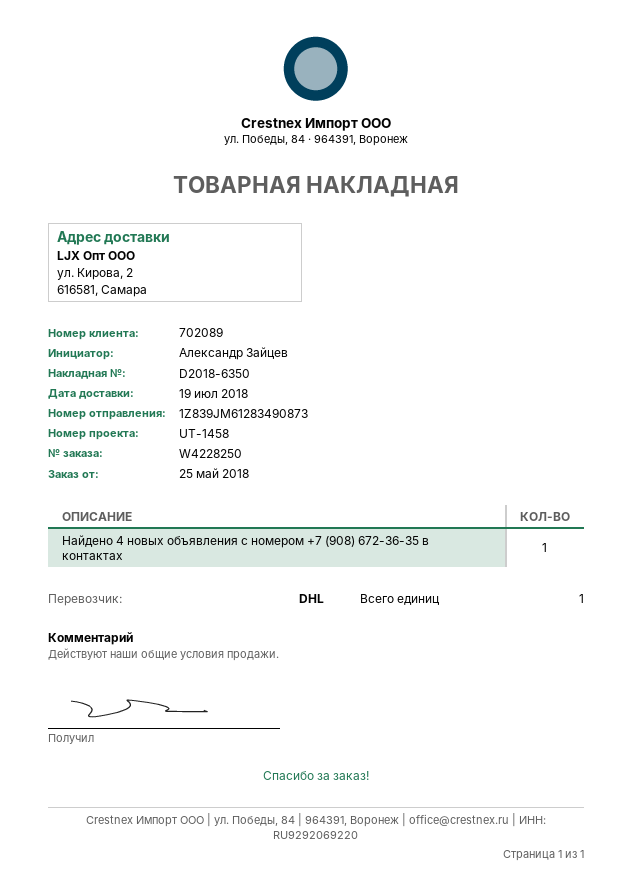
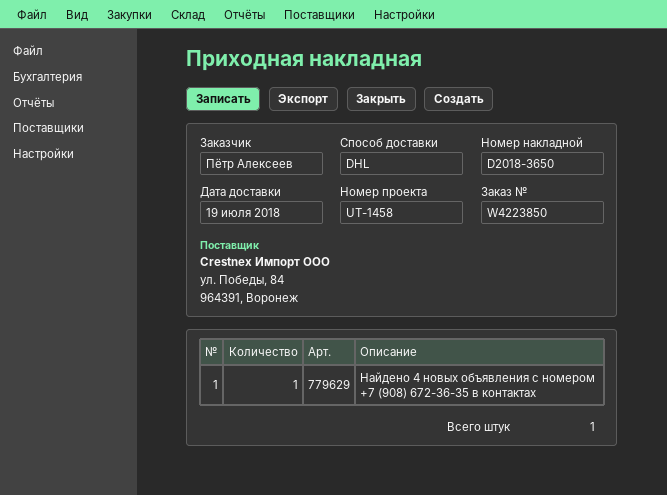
order number: W4228250 -> W4223850
delivery note number: D2018-6350 -> D2018-3650
ordered by: Александр Зайцев -> Пётр Алексеев

